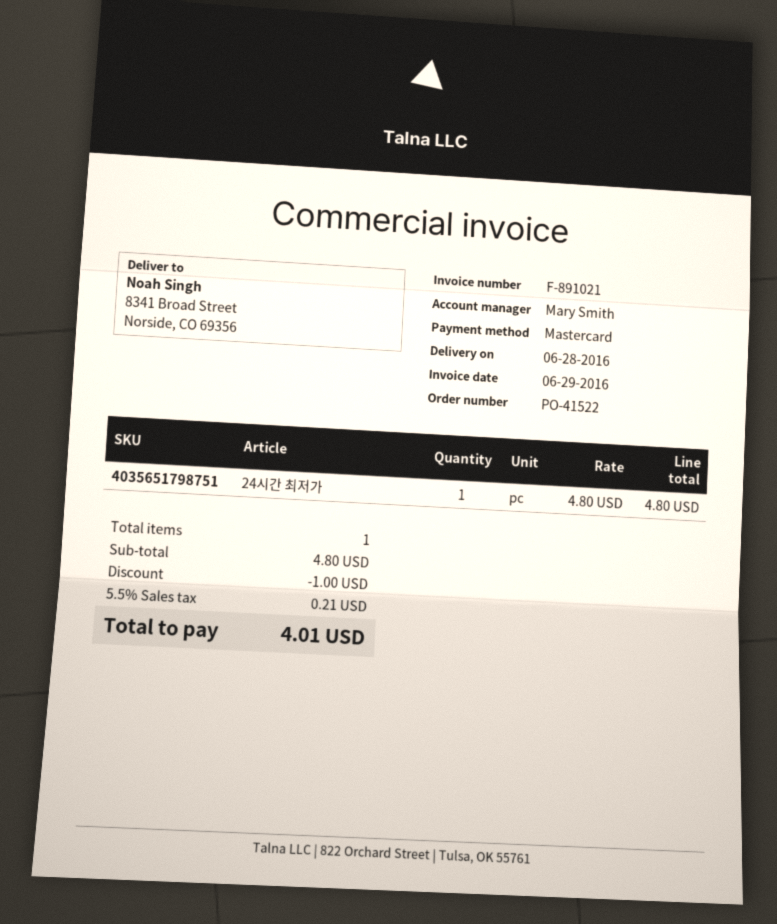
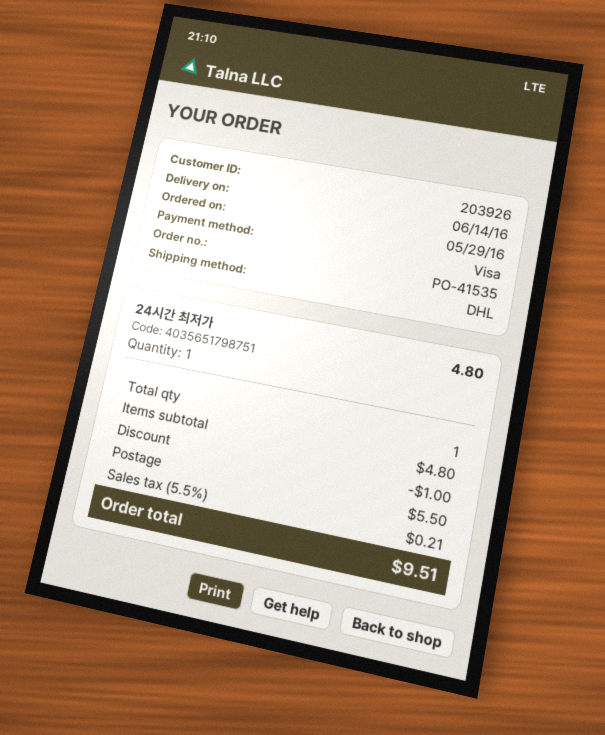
order number: PO-41522 -> PO-41535
delivery date: 2016-06-28 -> 2016-06-14
payment method: Mastercard -> Visa
shipping: none -> 5.50
total: 4.01 -> 9.51

